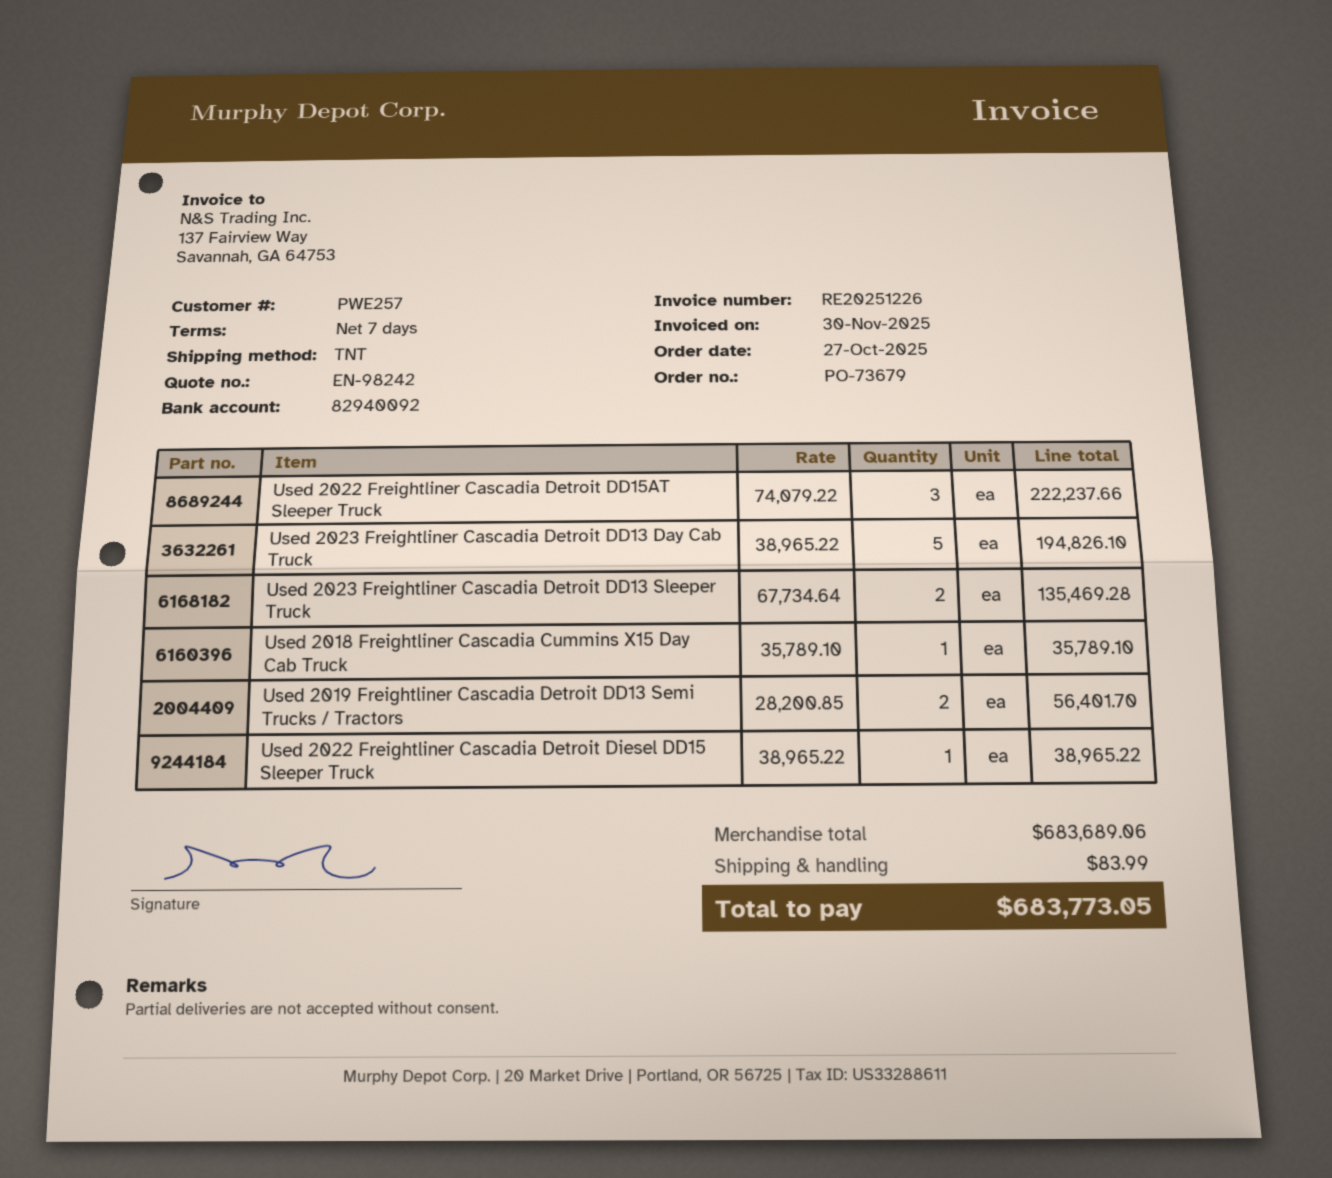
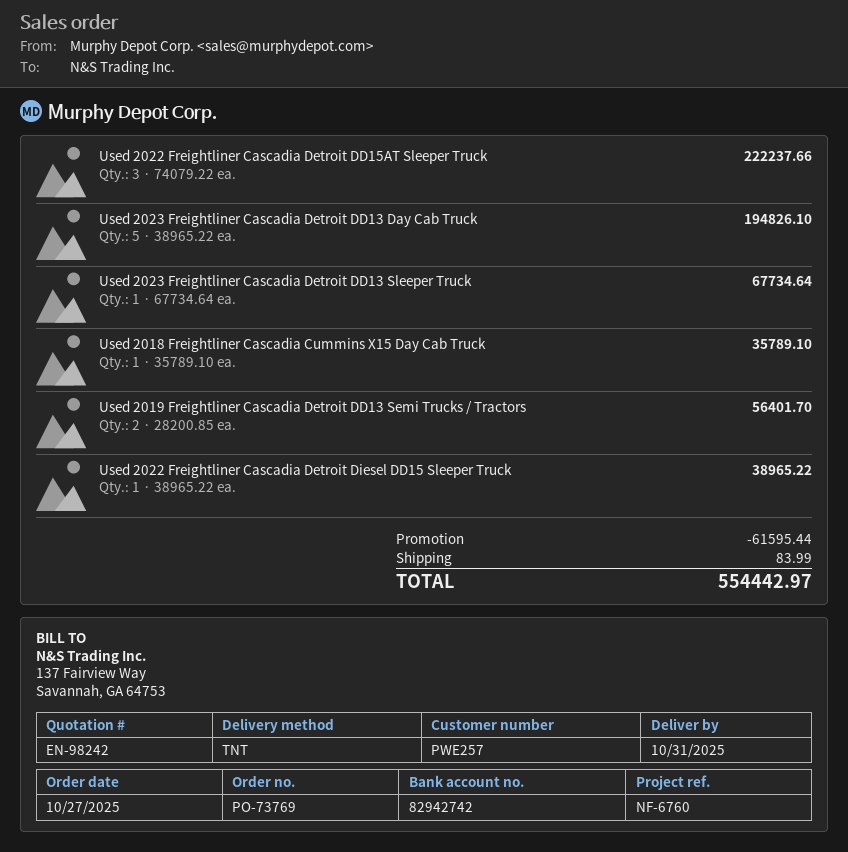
order number: PO-73679 -> PO-73769
bank account: 82940092 -> 82942742
Used 2023 Freightliner Cascadia Detroit DD13 Sleeper Truck: 2 x 67734.64 = 135469.28 -> 1 x 67734.64 = 67734.64
discount: none -> 61595.44
total: 683773.05 -> 554442.97

